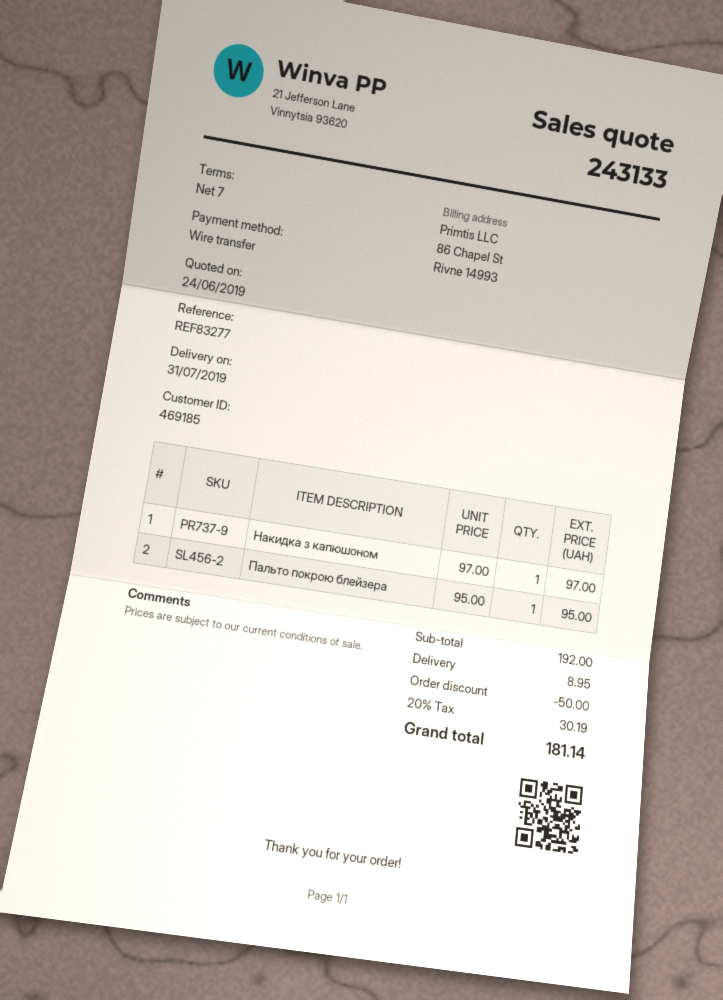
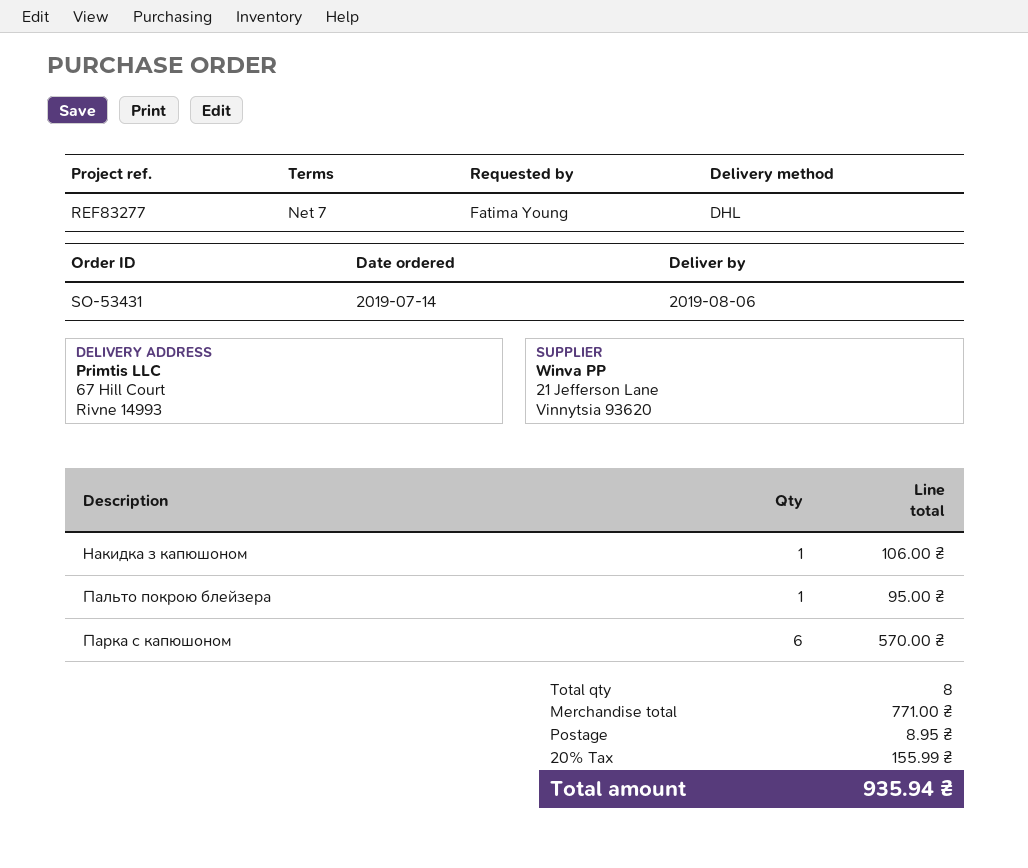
delivery date: 2019-07-31 -> 2019-08-06
Накидка з капюшоном: 1 for 97.00 -> 1 for 106.00
Парка с капюшоном: none -> 6 for 570.00
subtotal: 192.00 -> 771.00
discount: 50.00 -> none
tax: 20% = 30.19 -> 20% = 155.99
total: 181.14 -> 935.94

